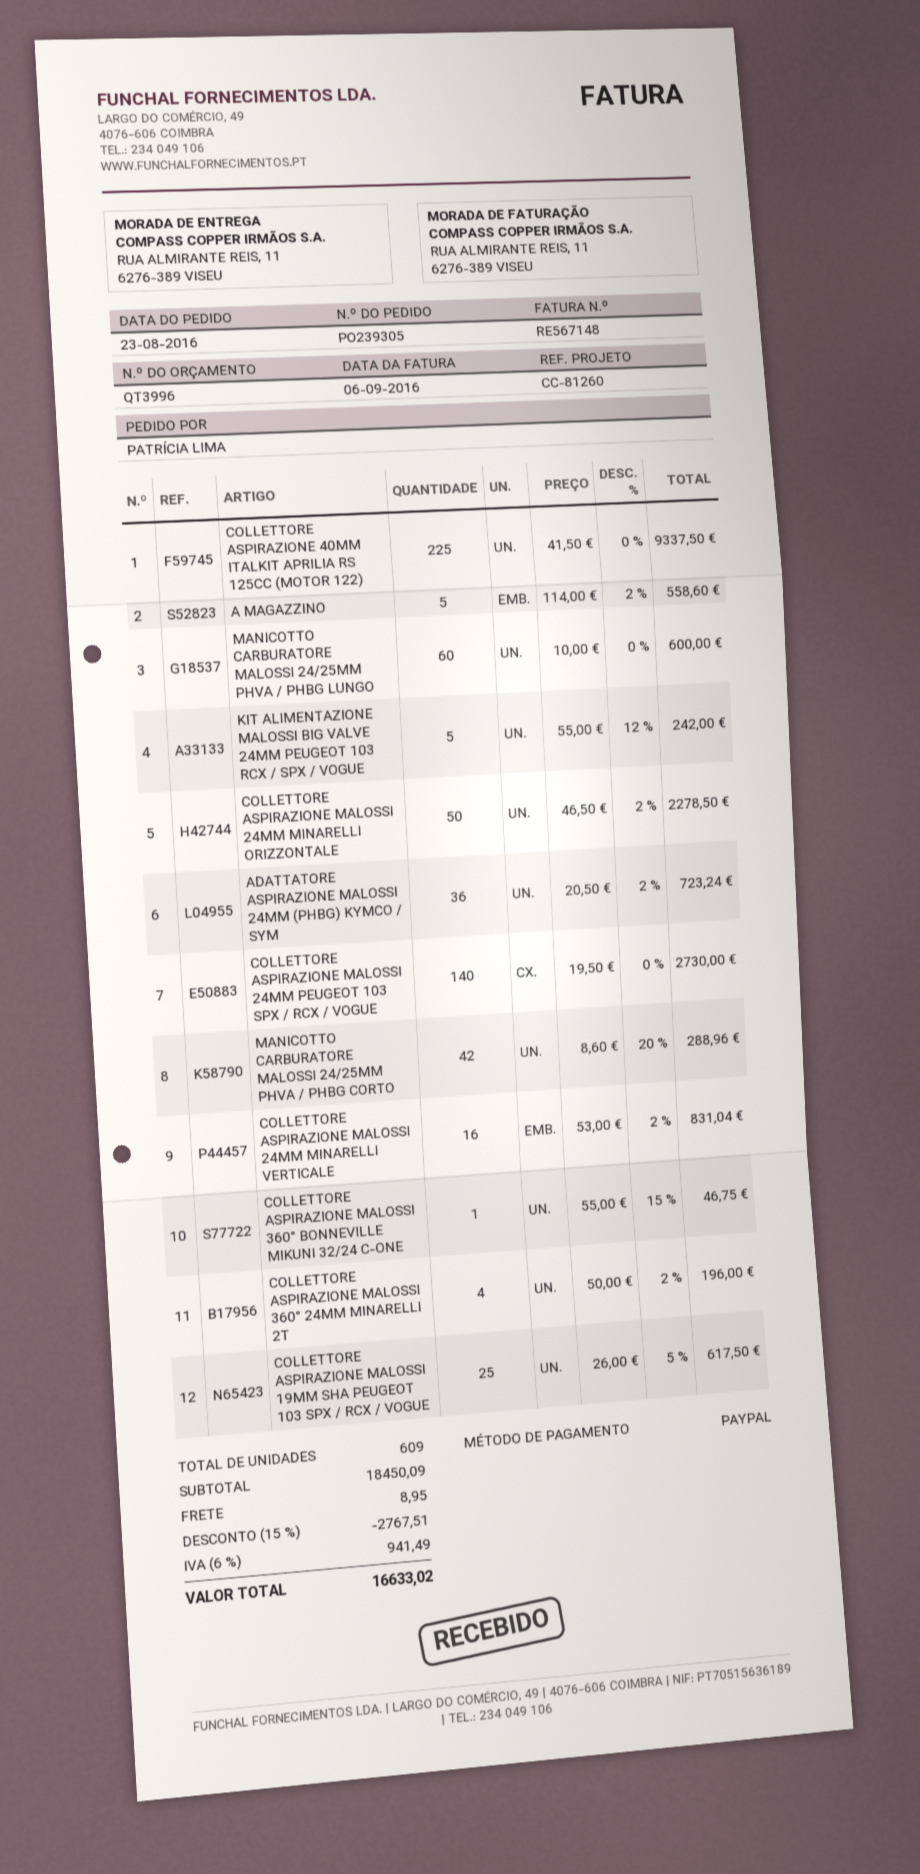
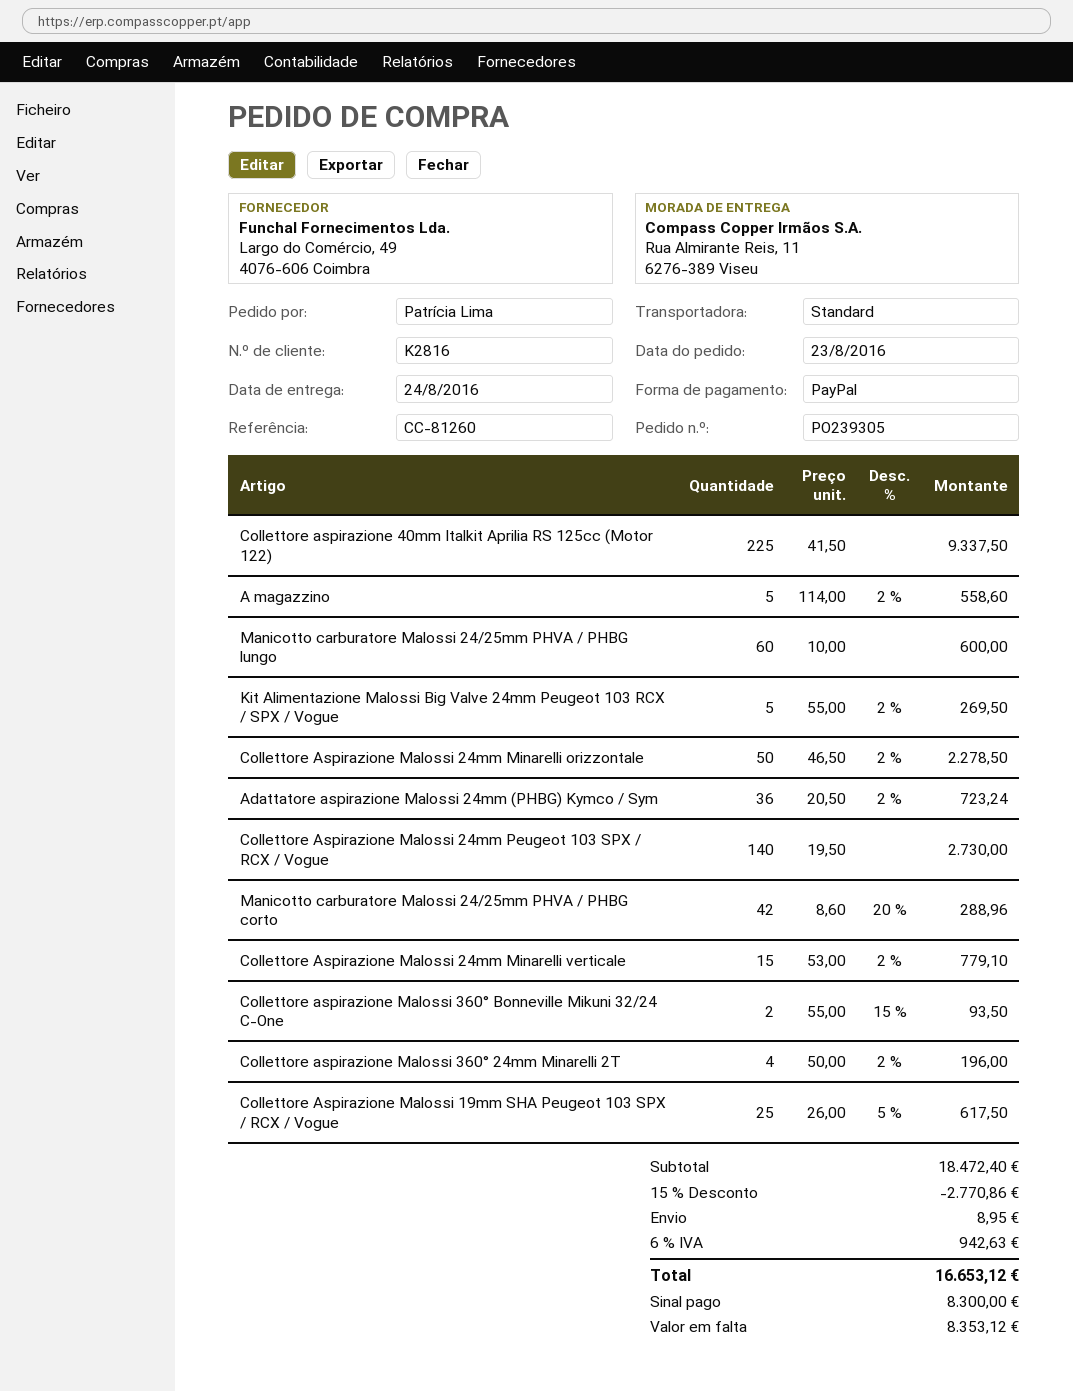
KIT ALIMENTAZIONE MALOSSI BIG VALVE 24MM PEUGEOT 103 RCX / SPX / VOGUE: 5 x 55.00 - 12% = 242.00 -> 5 x 55.00 - 2% = 269.50
COLLETTORE ASPIRAZIONE MALOSSI 24MM MINARELLI VERTICALE: 16 x 53.00 - 2% = 831.04 -> 15 x 53.00 - 2% = 779.10
COLLETTORE ASPIRAZIONE MALOSSI 360° BONNEVILLE MIKUNI 32/24 C-ONE: 1 x 55.00 - 15% = 46.75 -> 2 x 55.00 - 15% = 93.50
subtotal: 18450.09 -> 18472.40
discount: 15% = 2767.51 -> 15% = 2770.86
tax: 6% = 941.49 -> 6% = 942.63
total: 16633.02 -> 16653.12

